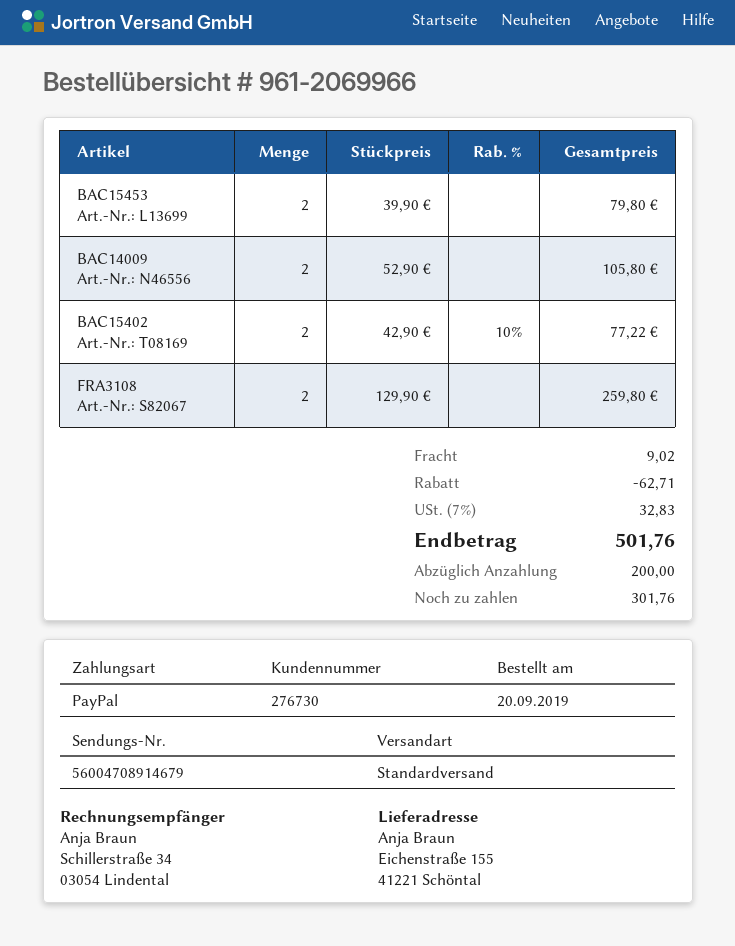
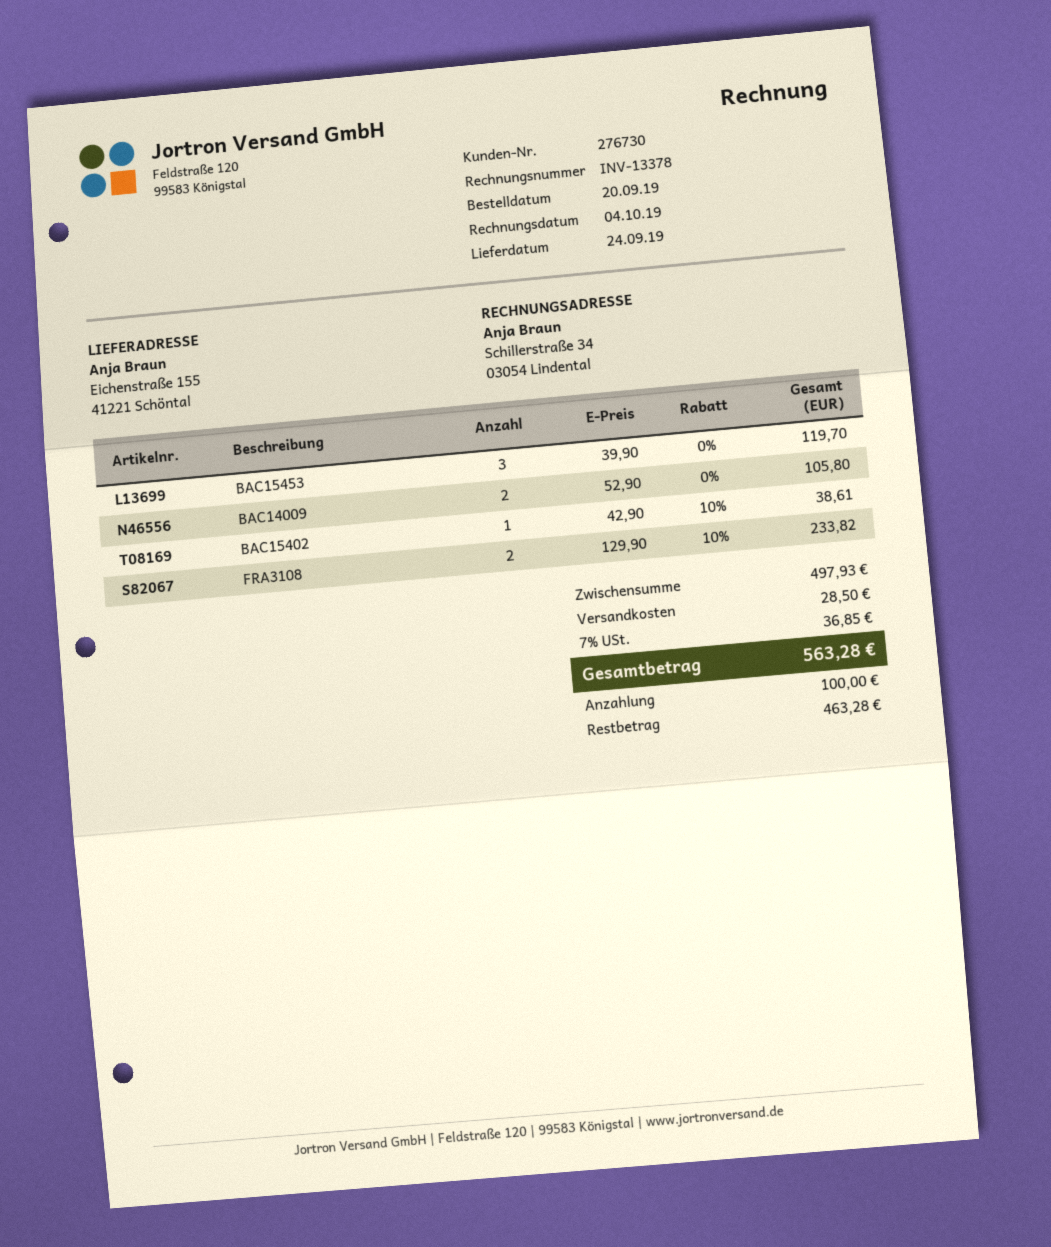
BAC15453: 2 x 39.90 = 79.80 -> 3 x 39.90 = 119.70
BAC15402: 2 x 42.90 - 10% = 77.22 -> 1 x 42.90 - 10% = 38.61
FRA3108: 2 x 129.90 = 259.80 -> 2 x 129.90 - 10% = 233.82
discount: 62.71 -> none
shipping: 9.02 -> 28.50
tax: 7% = 32.83 -> 7% = 36.85
total: 501.76 -> 563.28
deposit: 200.00 -> 100.00
balance: 301.76 -> 463.28

